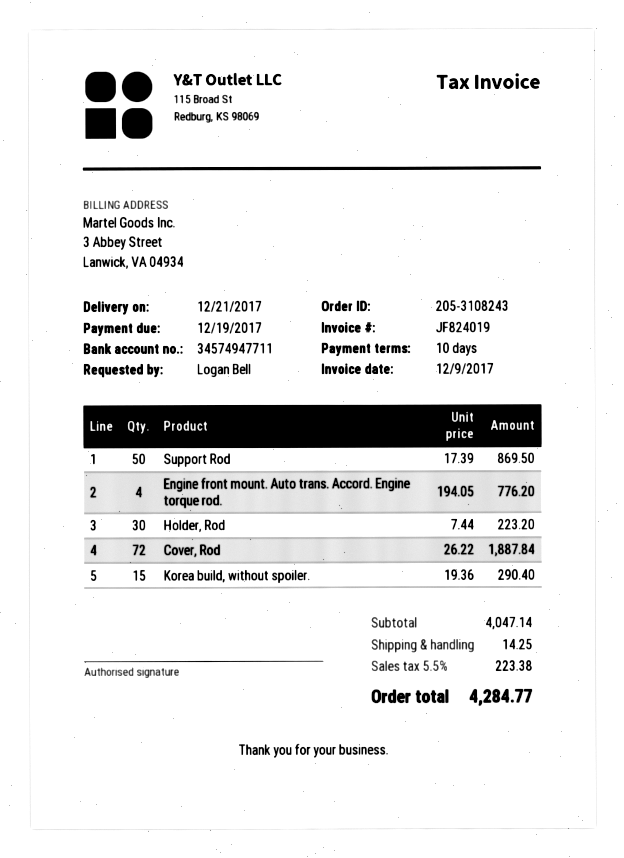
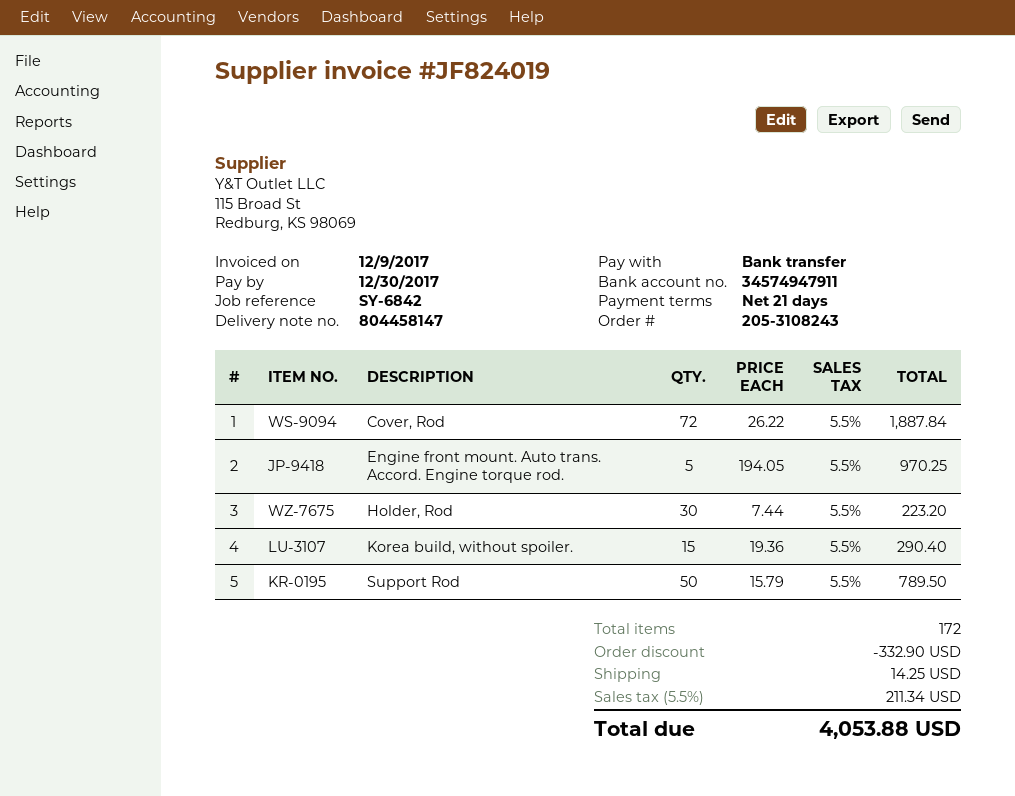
payment terms: 10 days -> 21 days
due date: 2017-12-19 -> 2017-12-30
bank account: 34574947711 -> 34574947911
Support Rod: 50 x 17.39 = 869.50 -> 50 x 15.79 = 789.50
Engine front mount. Auto trans. Accord. Engine torque rod.: 4 x 194.05 = 776.20 -> 5 x 194.05 = 970.25
discount: none -> 332.90
tax: 5.5% = 223.38 -> 5.5% = 211.34
total: 4284.77 -> 4053.88

